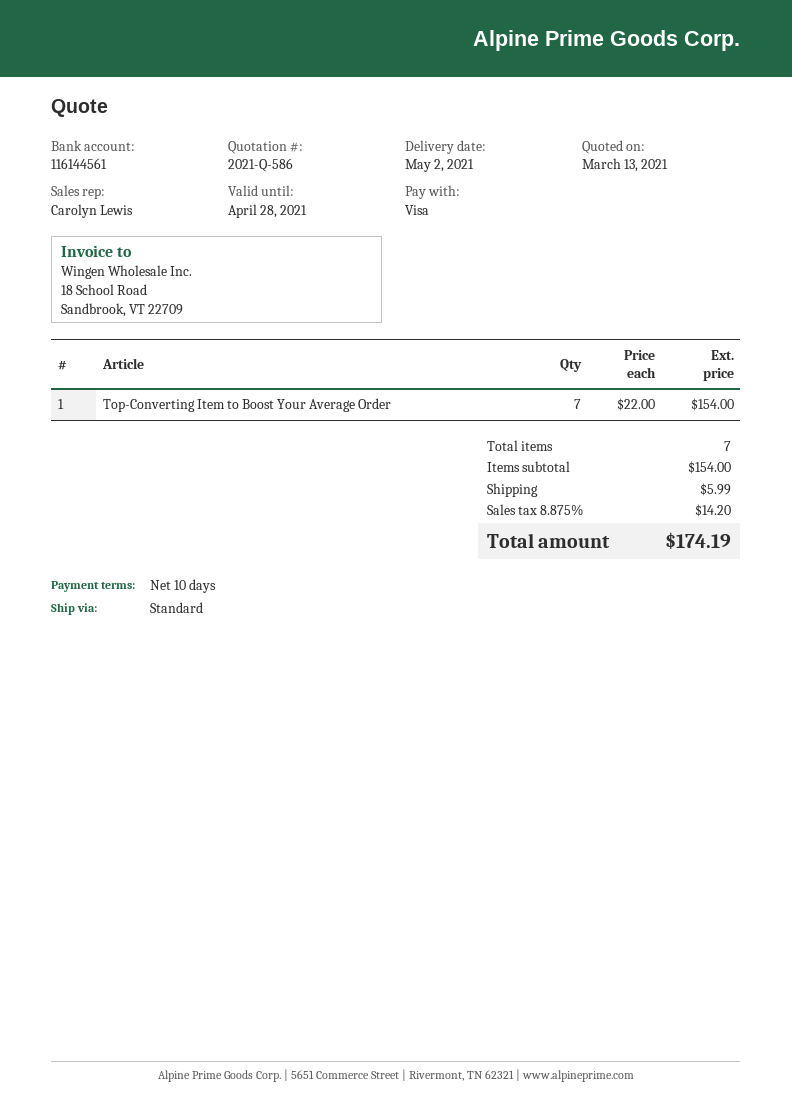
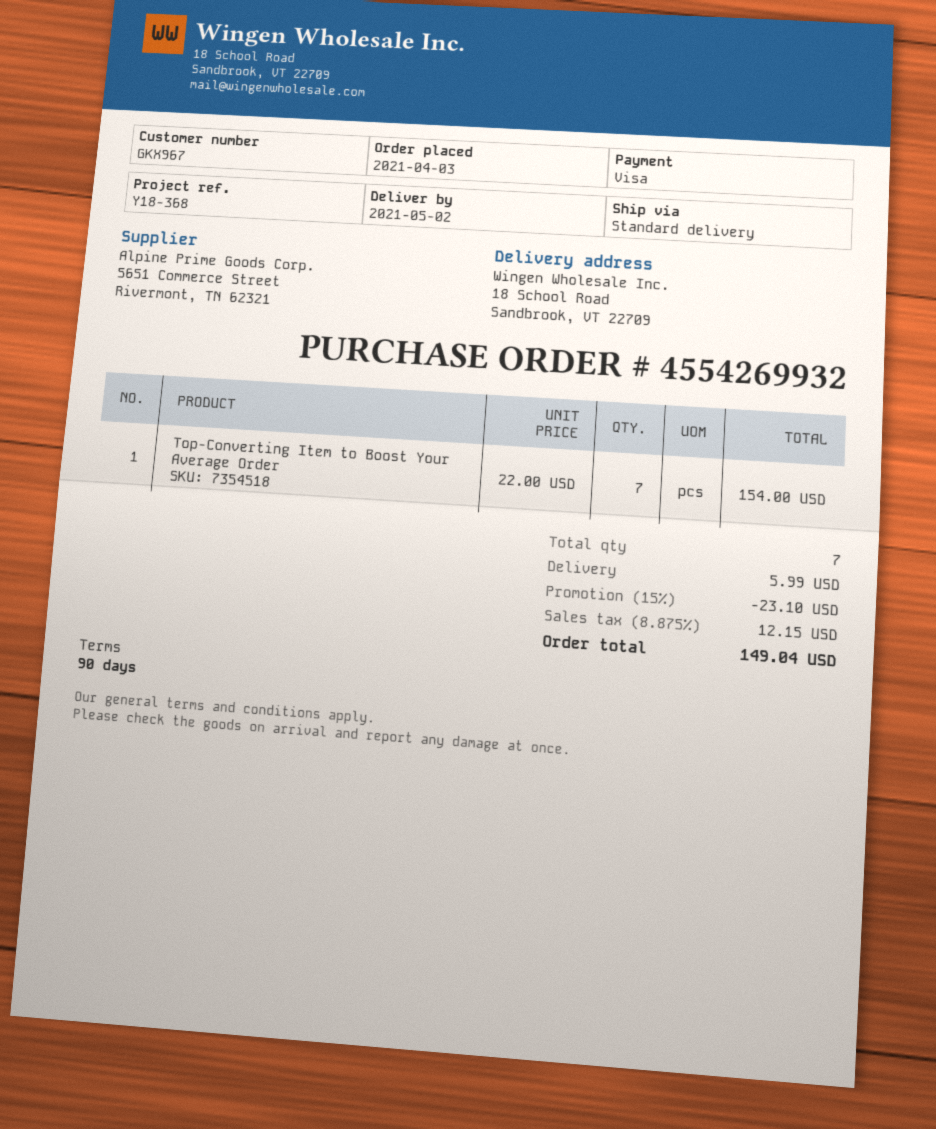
payment terms: 10 days -> 90 days
discount: none -> 15% = 23.10
tax: 8.875% = 14.20 -> 8.875% = 12.15
total: 174.19 -> 149.04

